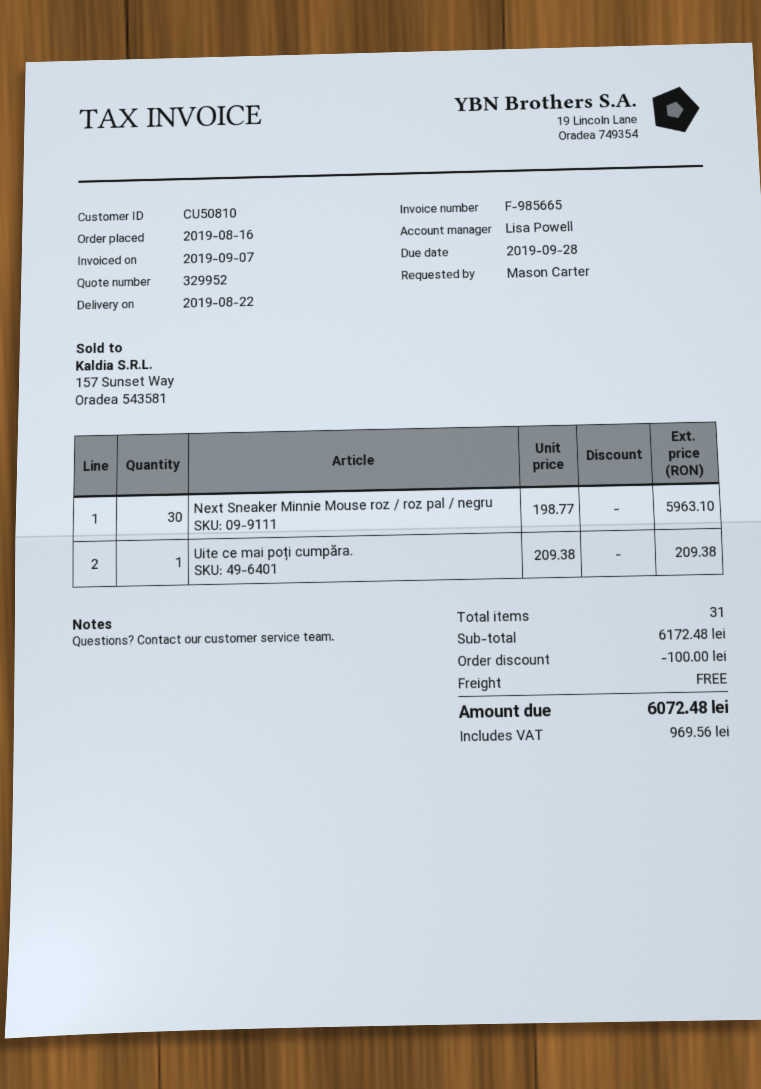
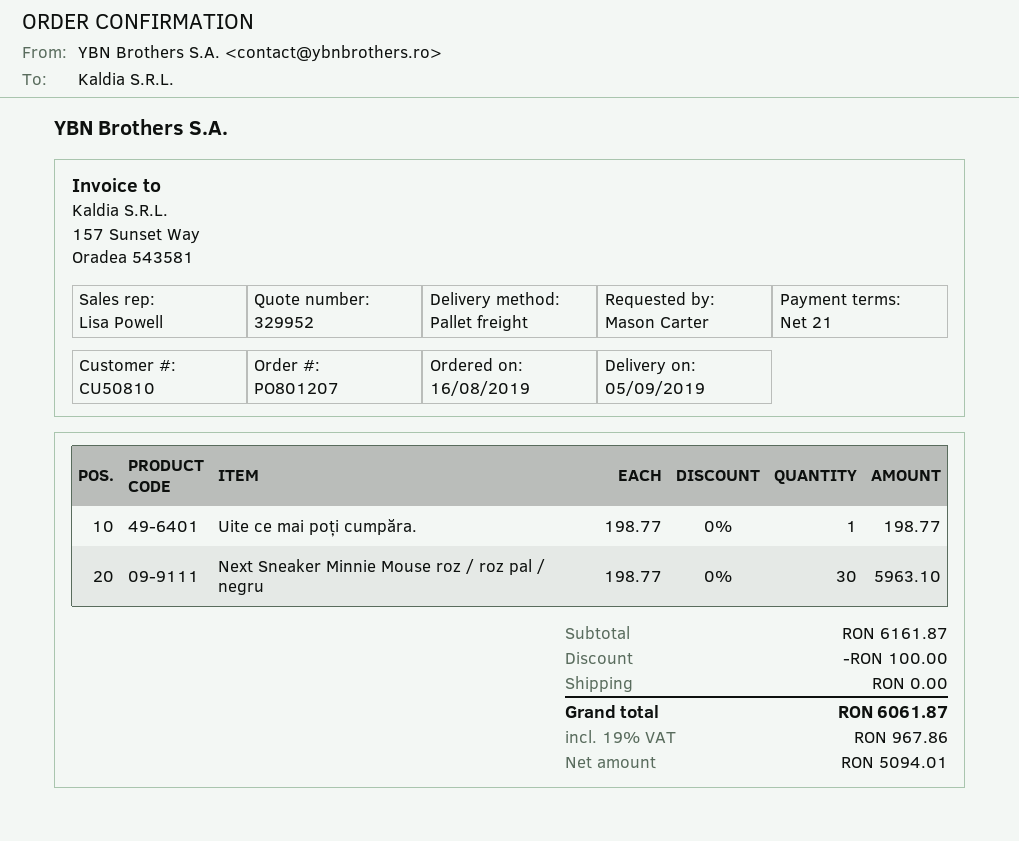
delivery date: 2019-08-22 -> 2019-09-05
Uite ce mai poți cumpăra.: 1 x 209.38 = 209.38 -> 1 x 198.77 = 198.77
subtotal: 6172.48 -> 6161.87
tax: 969.56 -> 967.86
total: 6072.48 -> 6061.87

